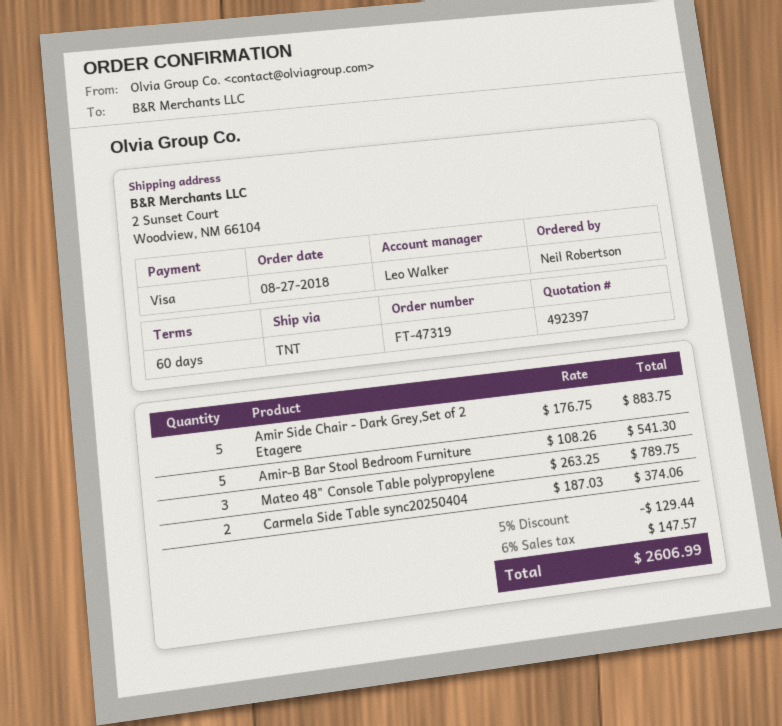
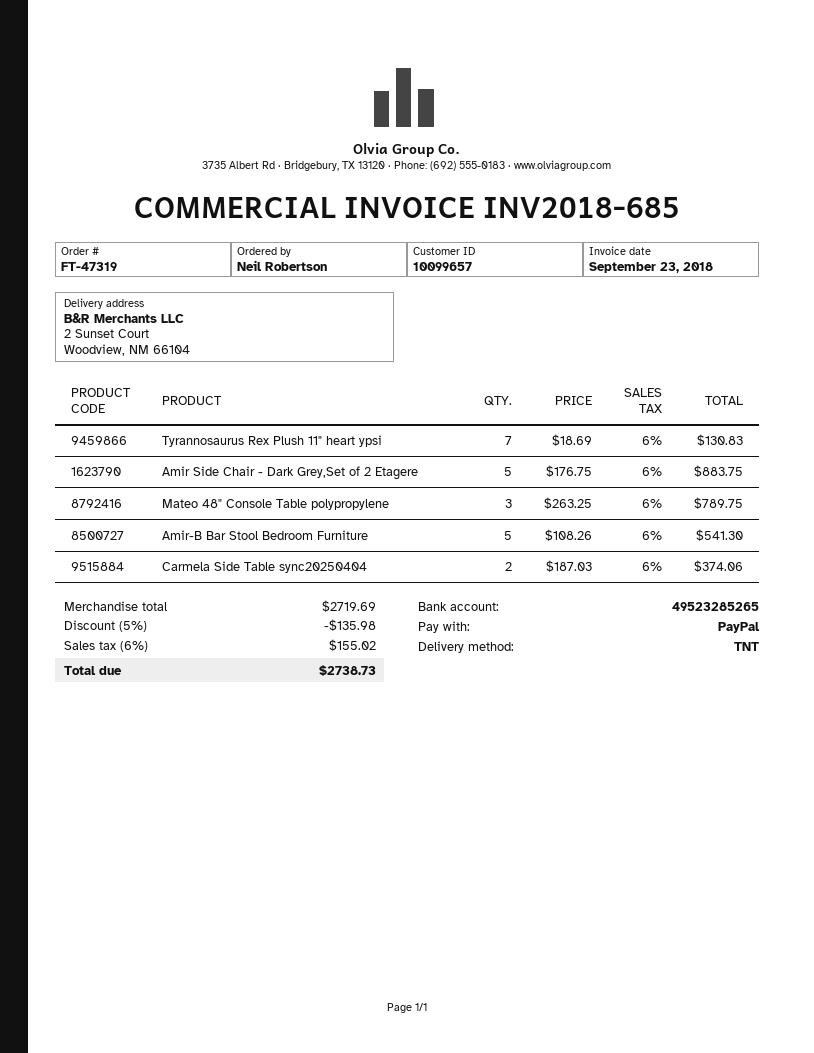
payment method: Visa -> PayPal
Tyrannosaurus Rex Plush 11" heart ypsi: none -> 7 x 18.69 = 130.83
discount: 5% = 129.44 -> 5% = 135.98
tax: 6% = 147.57 -> 6% = 155.02
total: 2606.99 -> 2738.73

